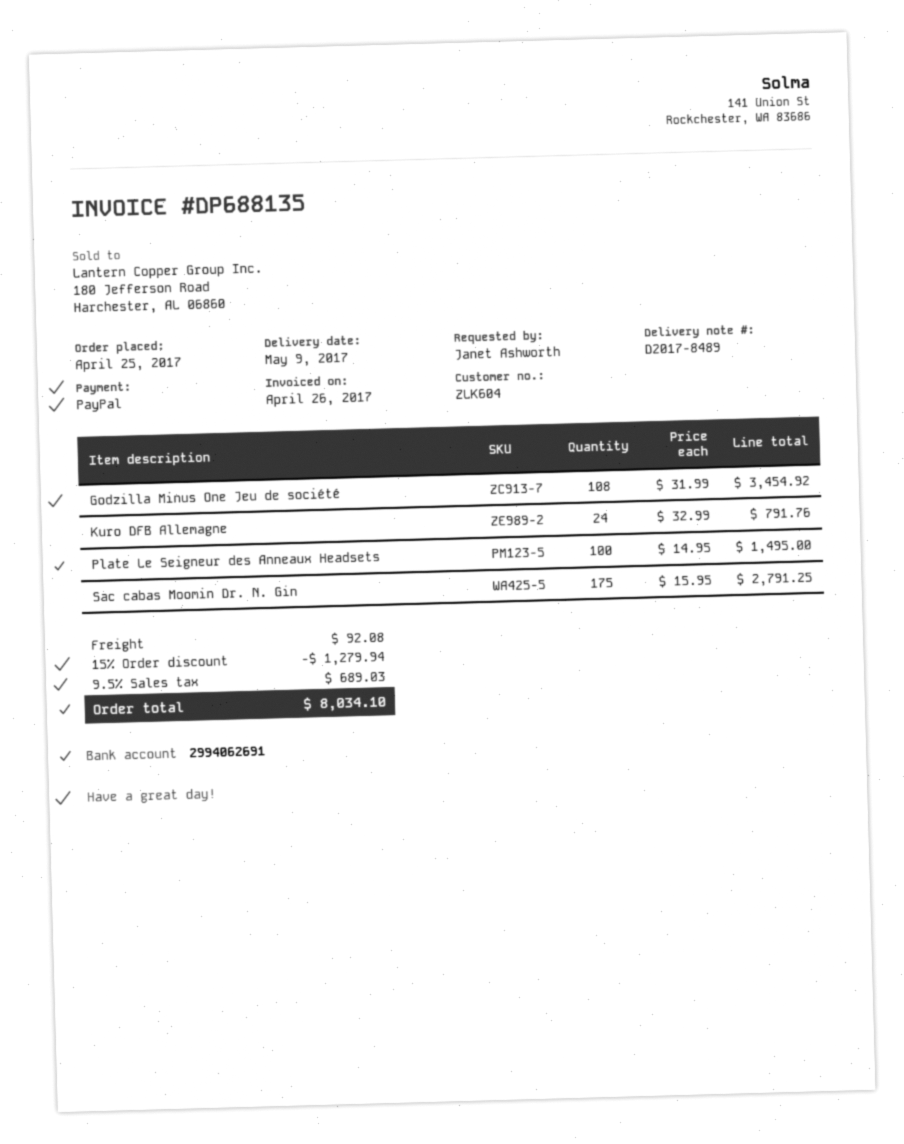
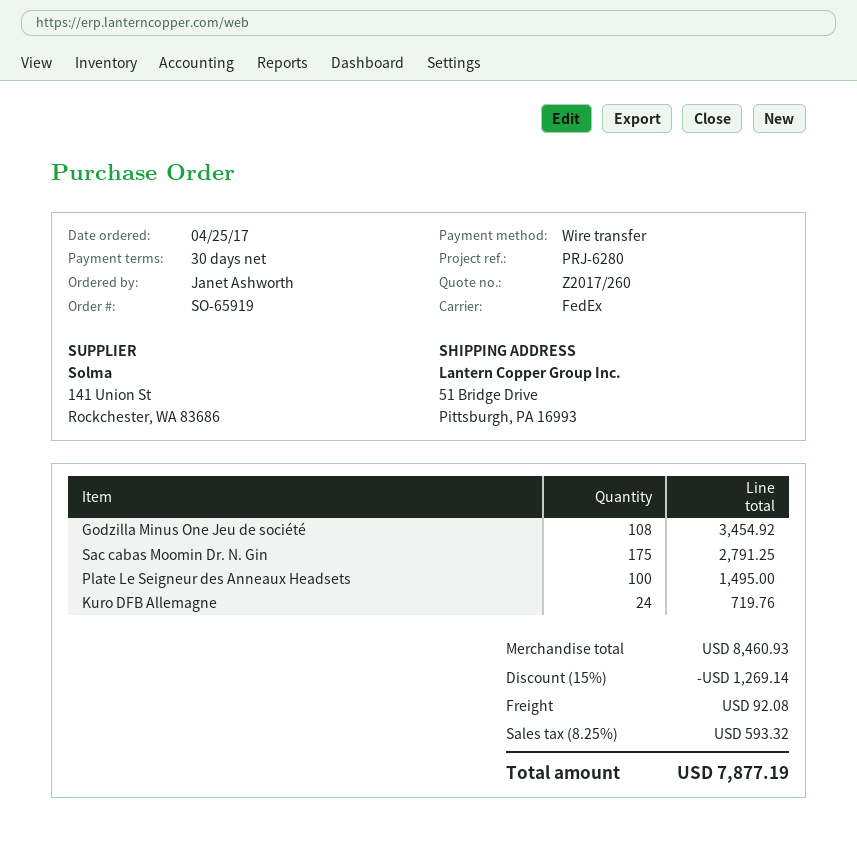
payment method: PayPal -> bank transfer
Kuro DFB Allemagne: 24 for 791.76 -> 24 for 719.76
discount: 15% = 1279.94 -> 15% = 1269.14
tax: 9.5% = 689.03 -> 8.25% = 593.32
total: 8034.10 -> 7877.19

